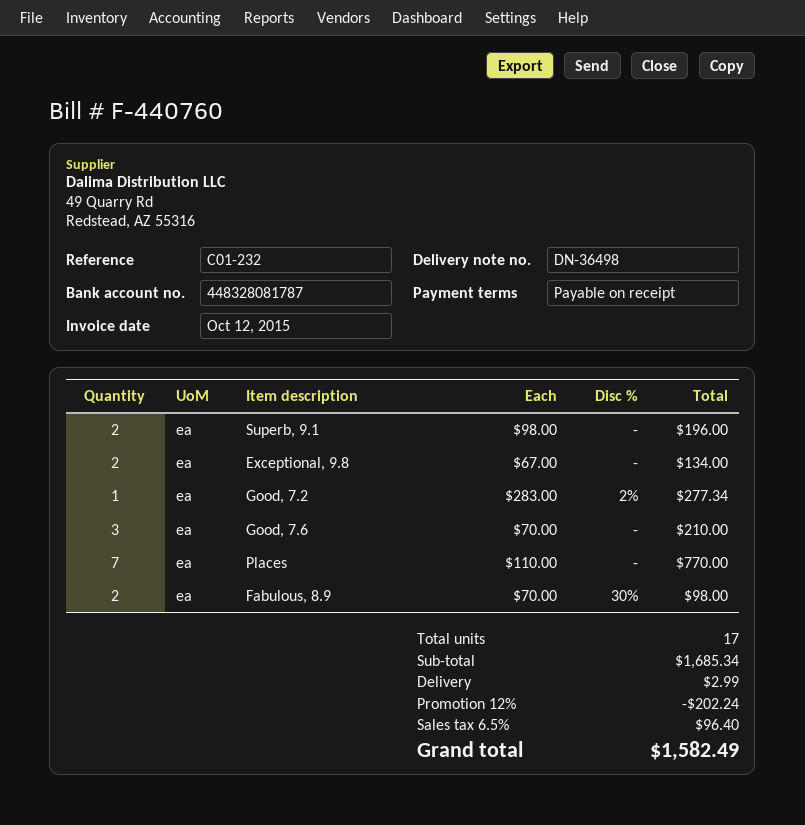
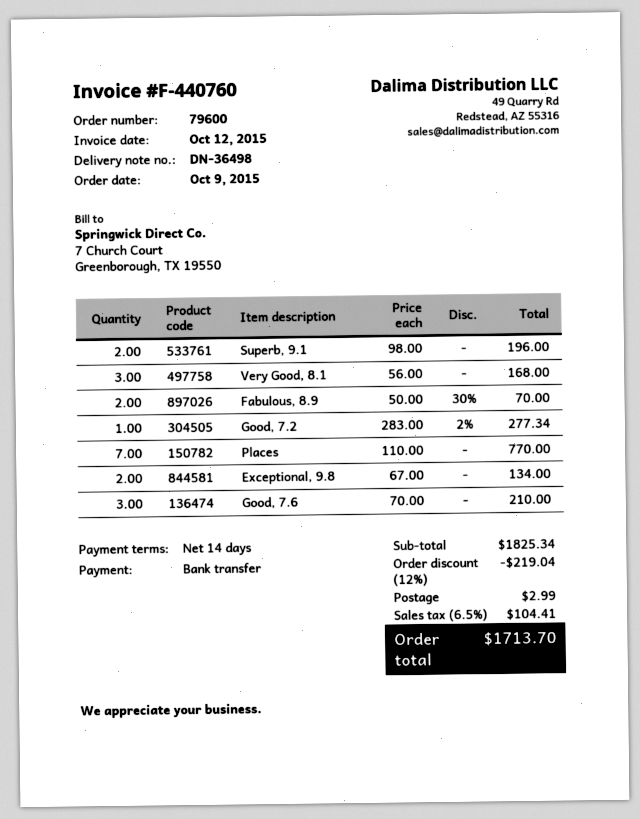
payment terms: on receipt -> 14 days
Fabulous, 8.9: 2 x 70.00 - 30% = 98.00 -> 2 x 50.00 - 30% = 70.00
Very Good, 8.1: none -> 3 x 56.00 = 168.00
subtotal: 1685.34 -> 1825.34
discount: 12% = 202.24 -> 12% = 219.04
tax: 6.5% = 96.40 -> 6.5% = 104.41
total: 1582.49 -> 1713.70

